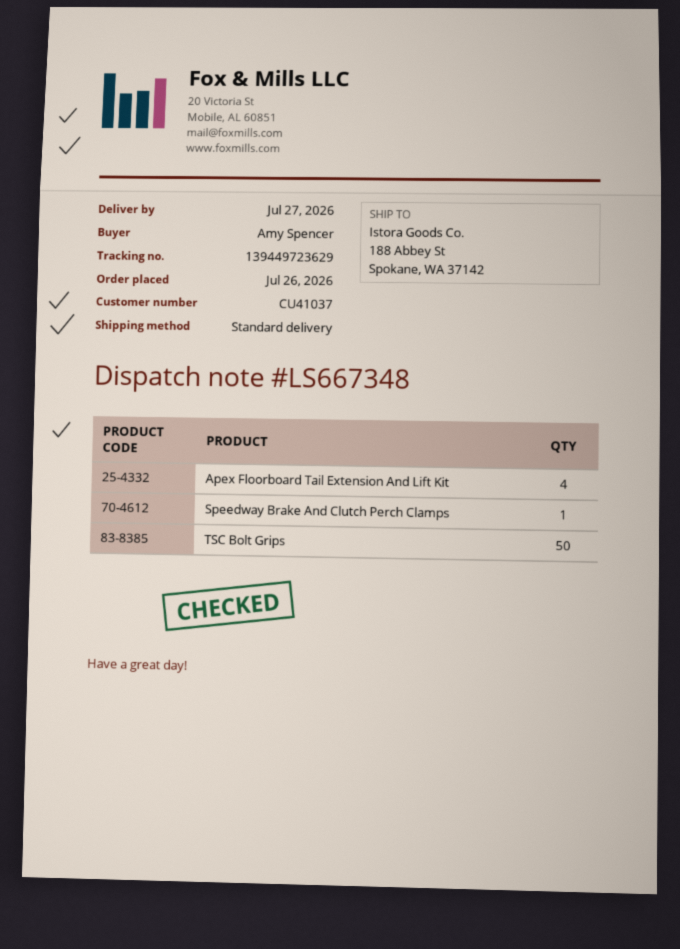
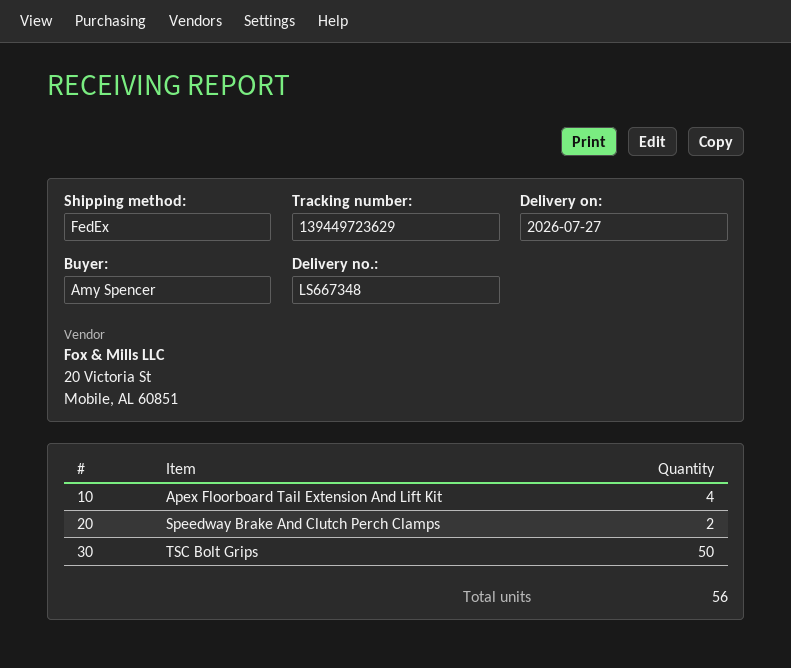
shipping method: standard -> FedEx
Speedway Brake And Clutch Perch Clamps: 1 -> 2

